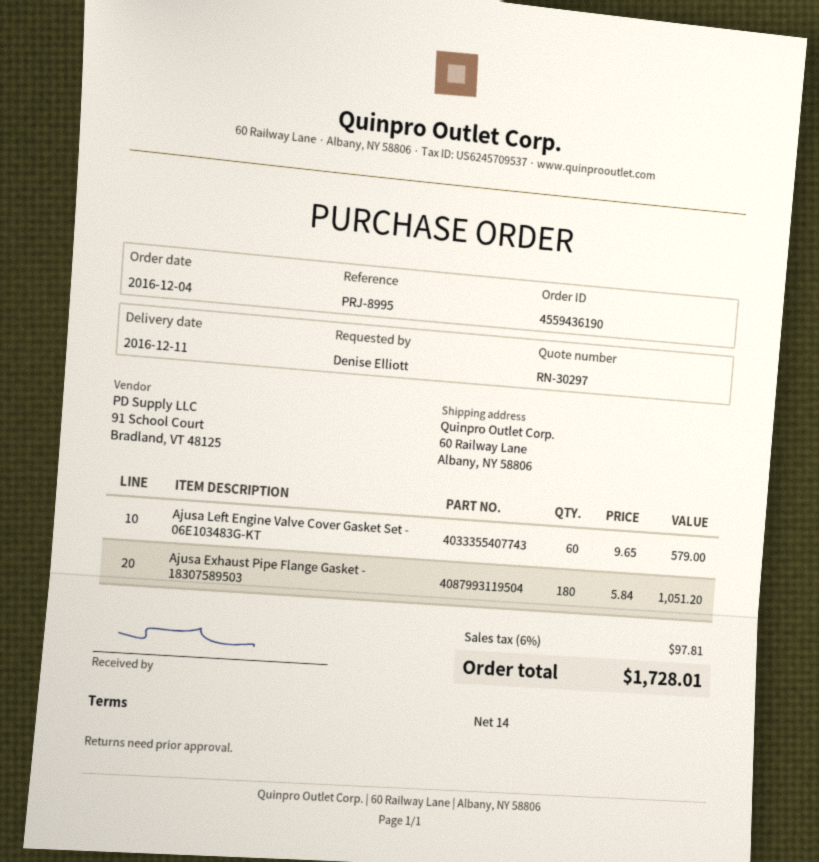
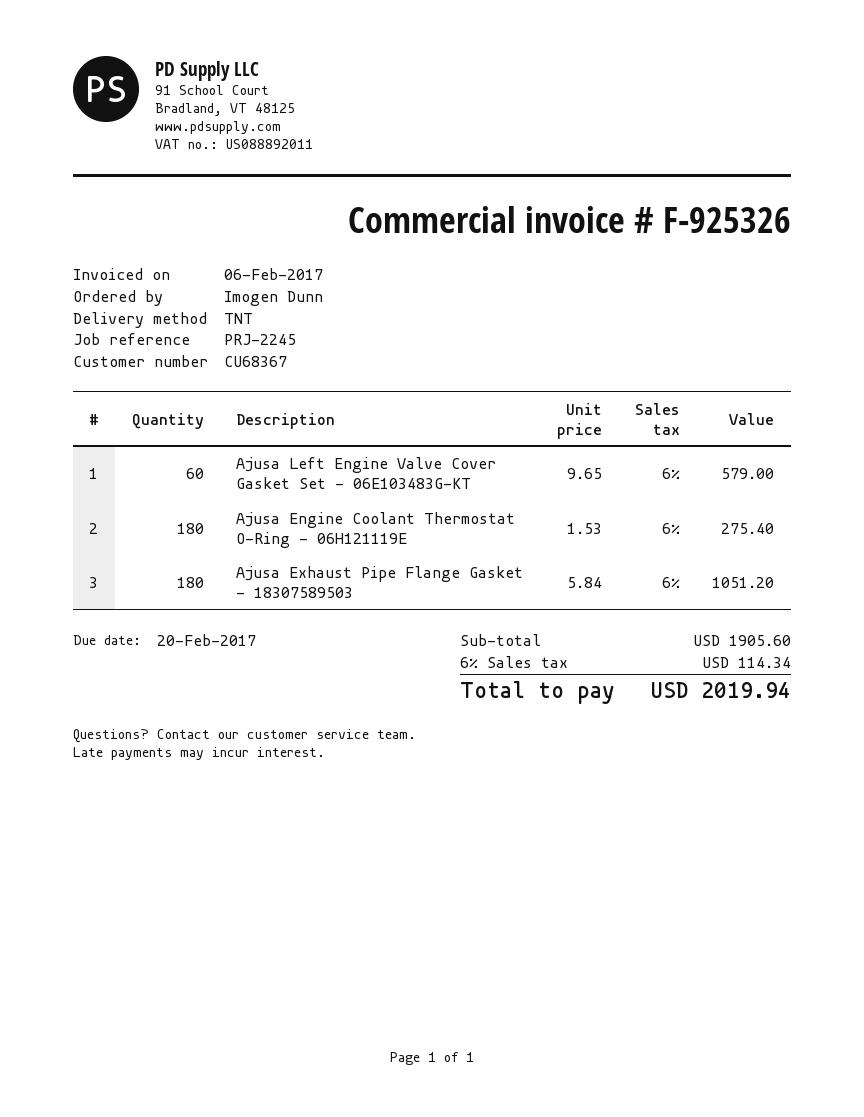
reference: PRJ-8995 -> PRJ-2245
ordered by: Denise Elliott -> Imogen Dunn
Ajusa Engine Coolant Thermostat O-Ring - 06H121119E: none -> 180 x 1.53 = 275.40
tax: 6% = 97.81 -> 6% = 114.34
total: 1728.01 -> 2019.94

